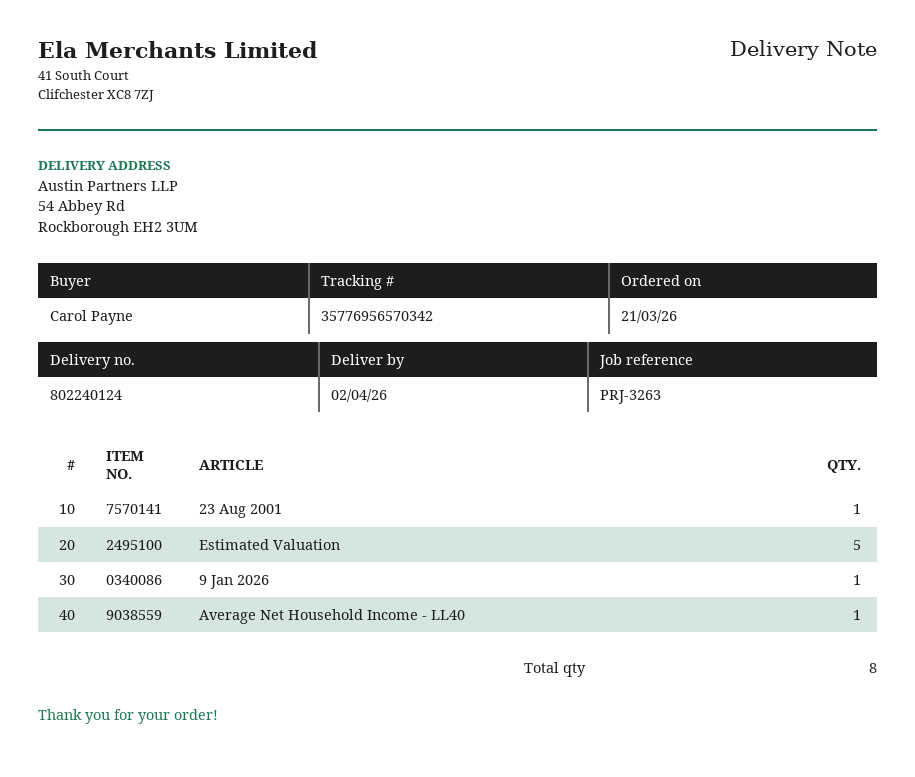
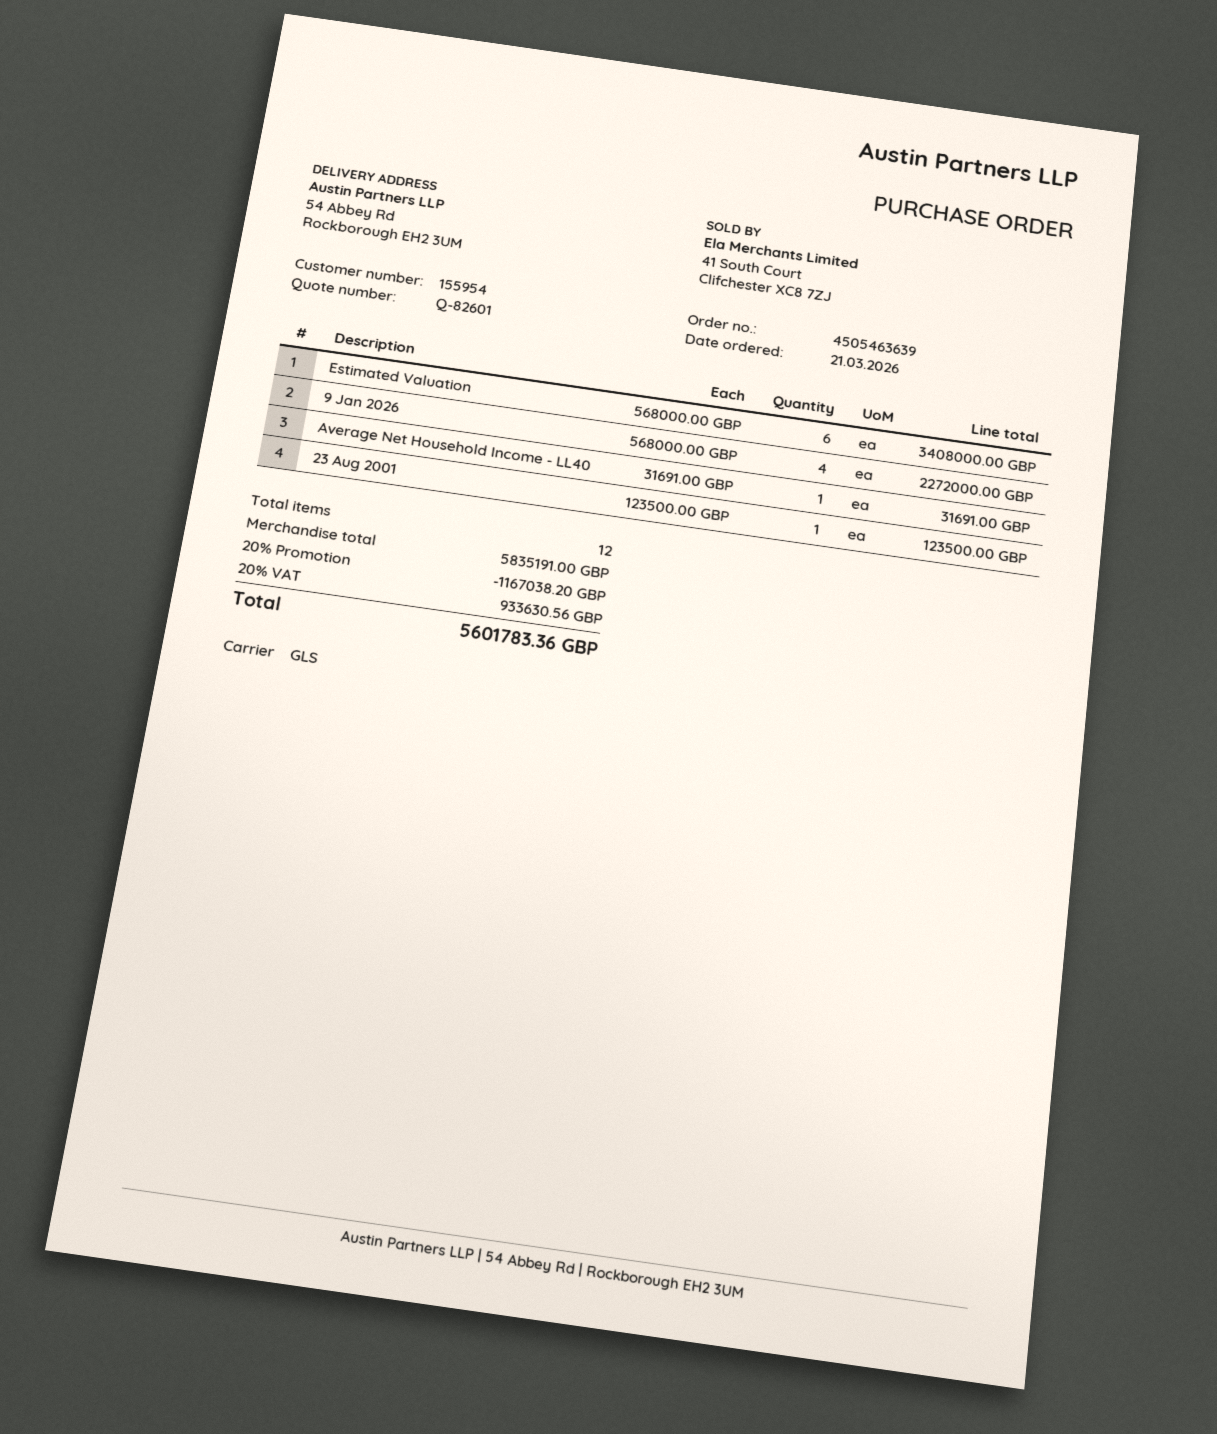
Estimated Valuation: 5 -> 6
9 Jan 2026: 1 -> 4
total quantity: 8 -> 12

